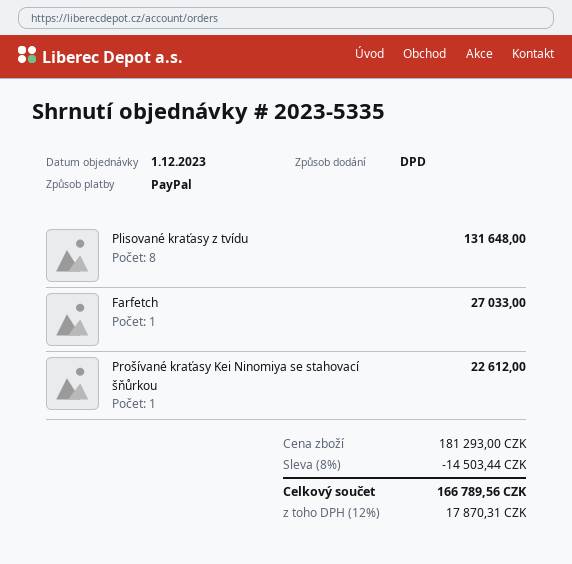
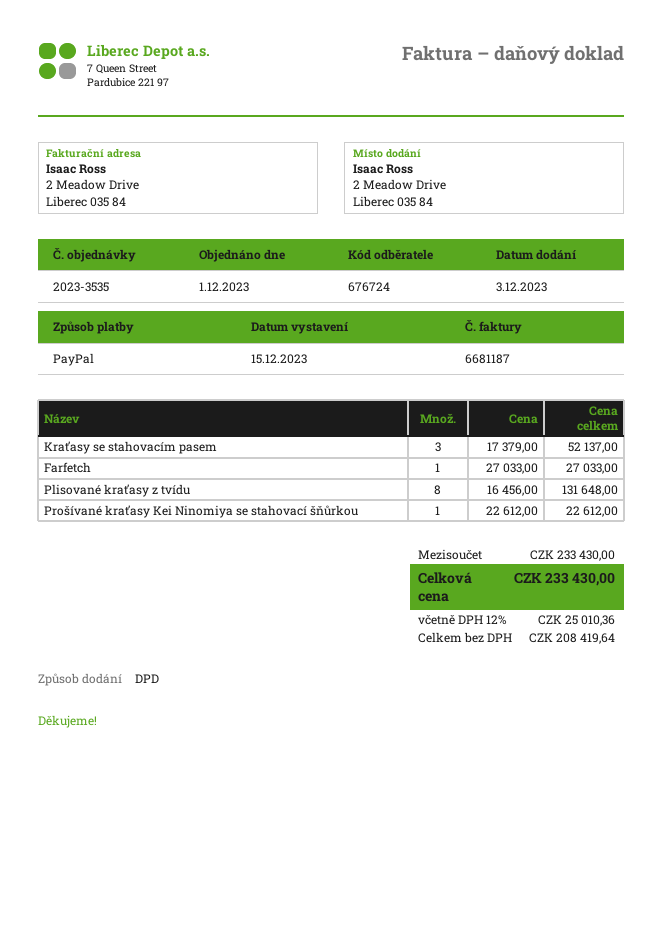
order number: 2023-5335 -> 2023-3535
Kraťasy se stahovacím pasem: none -> 3 for 52137.00
subtotal: 181293.00 -> 233430.00
discount: 8% = 14503.44 -> none
tax: 12% = 17870.31 -> 12% = 25010.36
total: 166789.56 -> 233430.00

